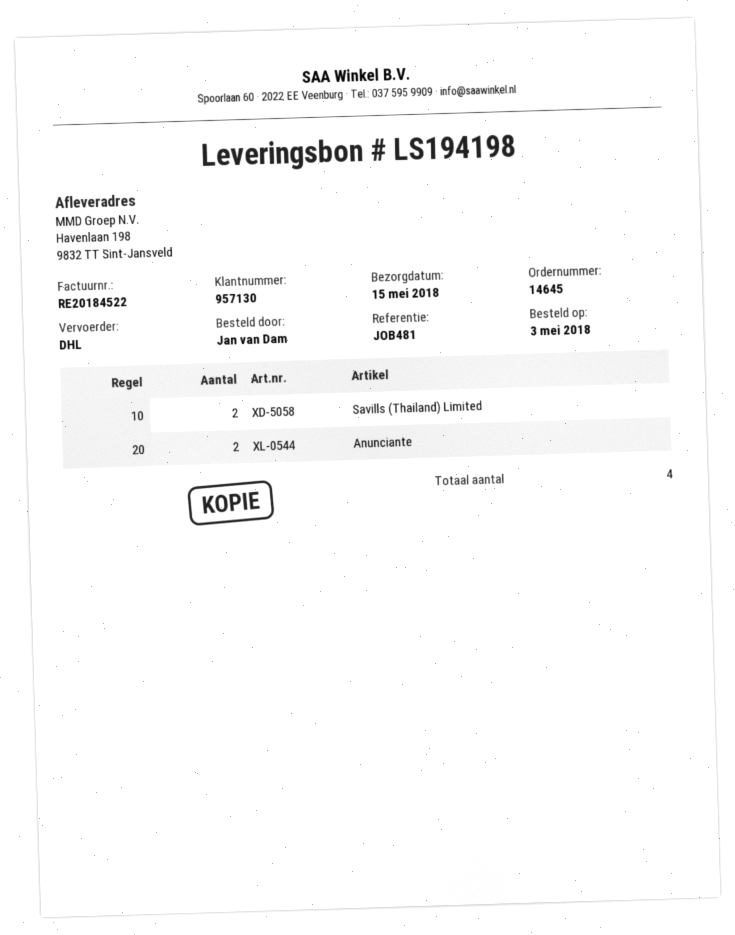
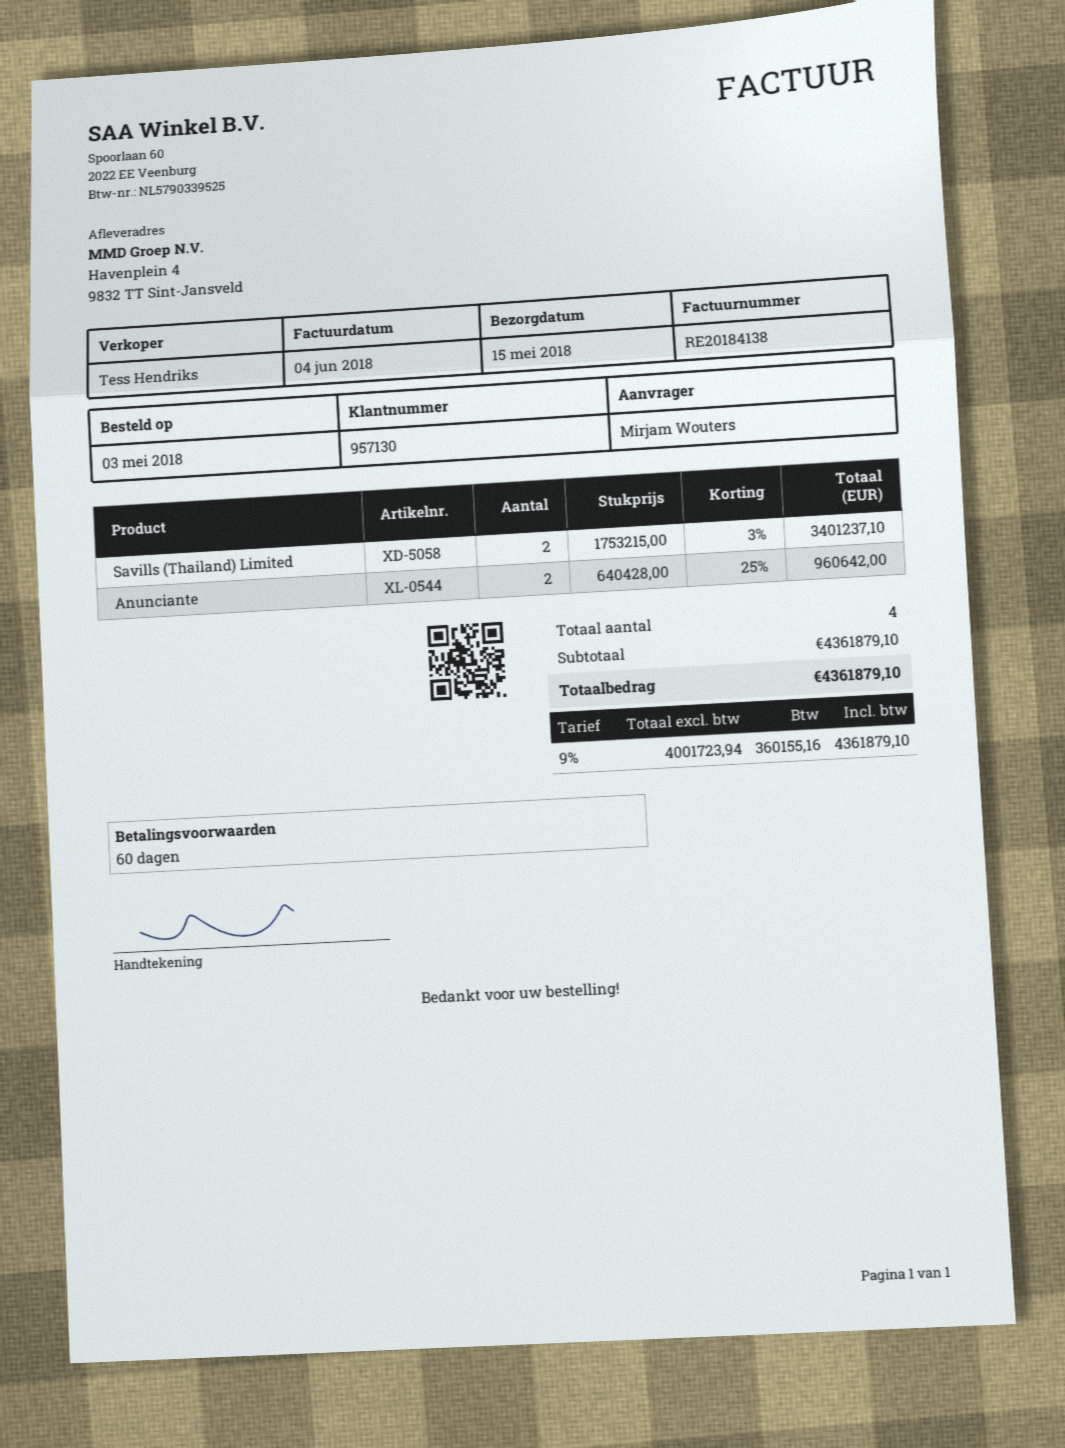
invoice number: RE20184522 -> RE20184138
ordered by: Jan van Dam -> Mirjam Wouters
ship to: Havenlaan 198, 9832 TT Sint-Jansveld -> Havenplein 4, 9832 TT Sint-Jansveld

